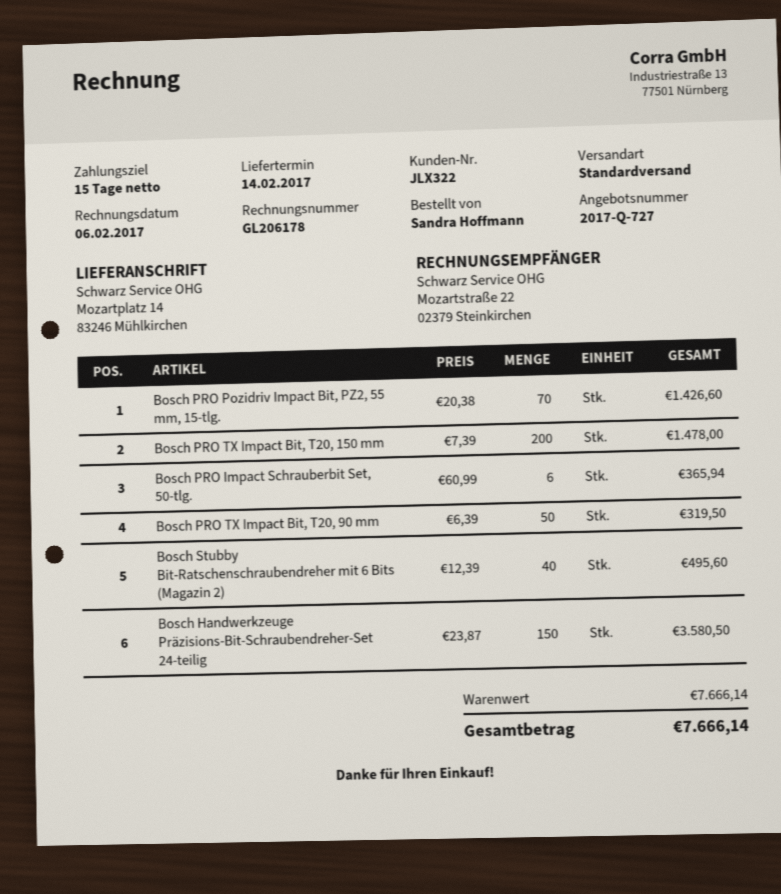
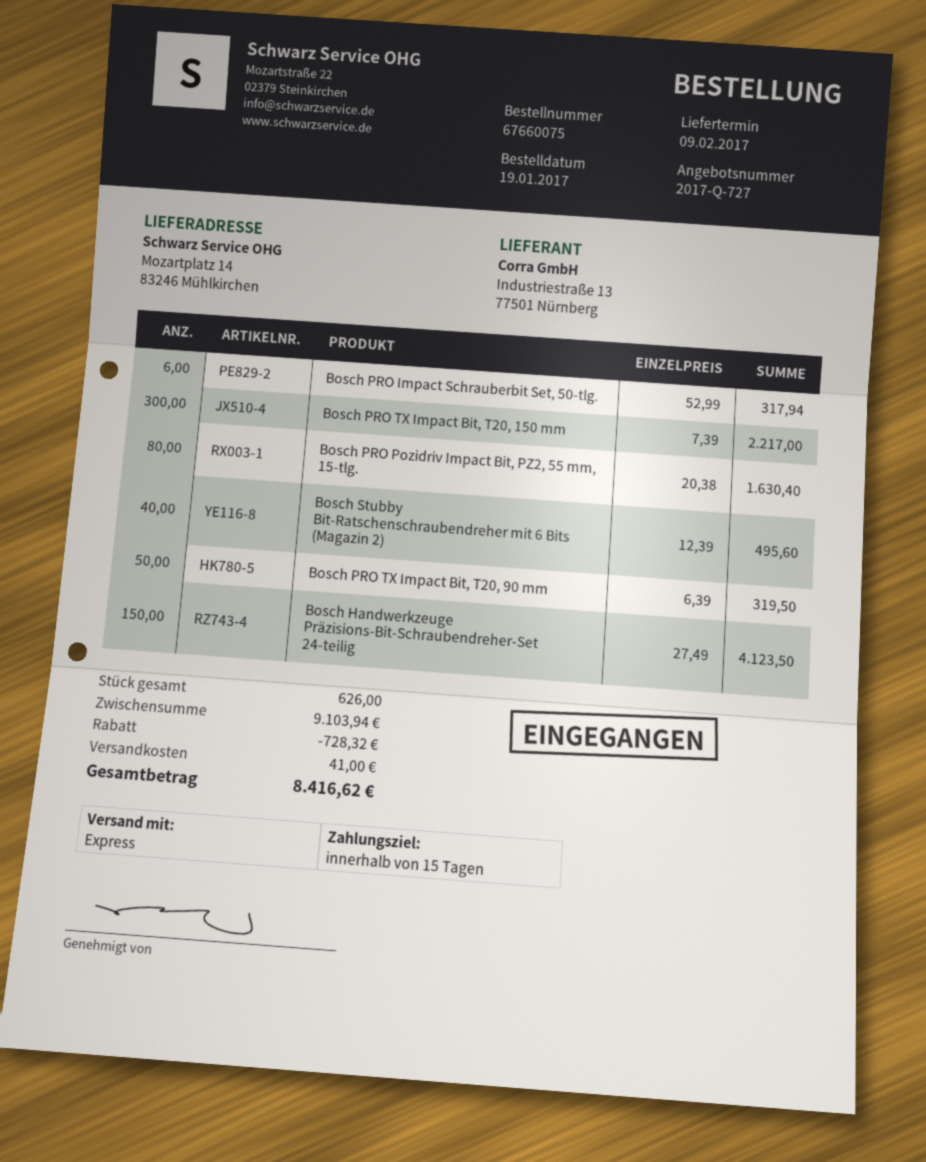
delivery date: 2017-02-14 -> 2017-02-09
shipping method: standard -> express
Bosch PRO Pozidriv Impact Bit, PZ2, 55 mm, 15-tlg.: 70 x 20.38 = 1426.60 -> 80 x 20.38 = 1630.40
Bosch PRO TX Impact Bit, T20, 150 mm: 200 x 7.39 = 1478.00 -> 300 x 7.39 = 2217.00
Bosch PRO Impact Schrauberbit Set, 50-tlg.: 6 x 60.99 = 365.94 -> 6 x 52.99 = 317.94
Bosch Handwerkzeuge Präzisions-Bit-Schraubendreher-Set 24-teilig: 150 x 23.87 = 3580.50 -> 150 x 27.49 = 4123.50
subtotal: 7666.14 -> 9103.94
discount: none -> 728.32
shipping: none -> 41.00
total: 7666.14 -> 8416.62

